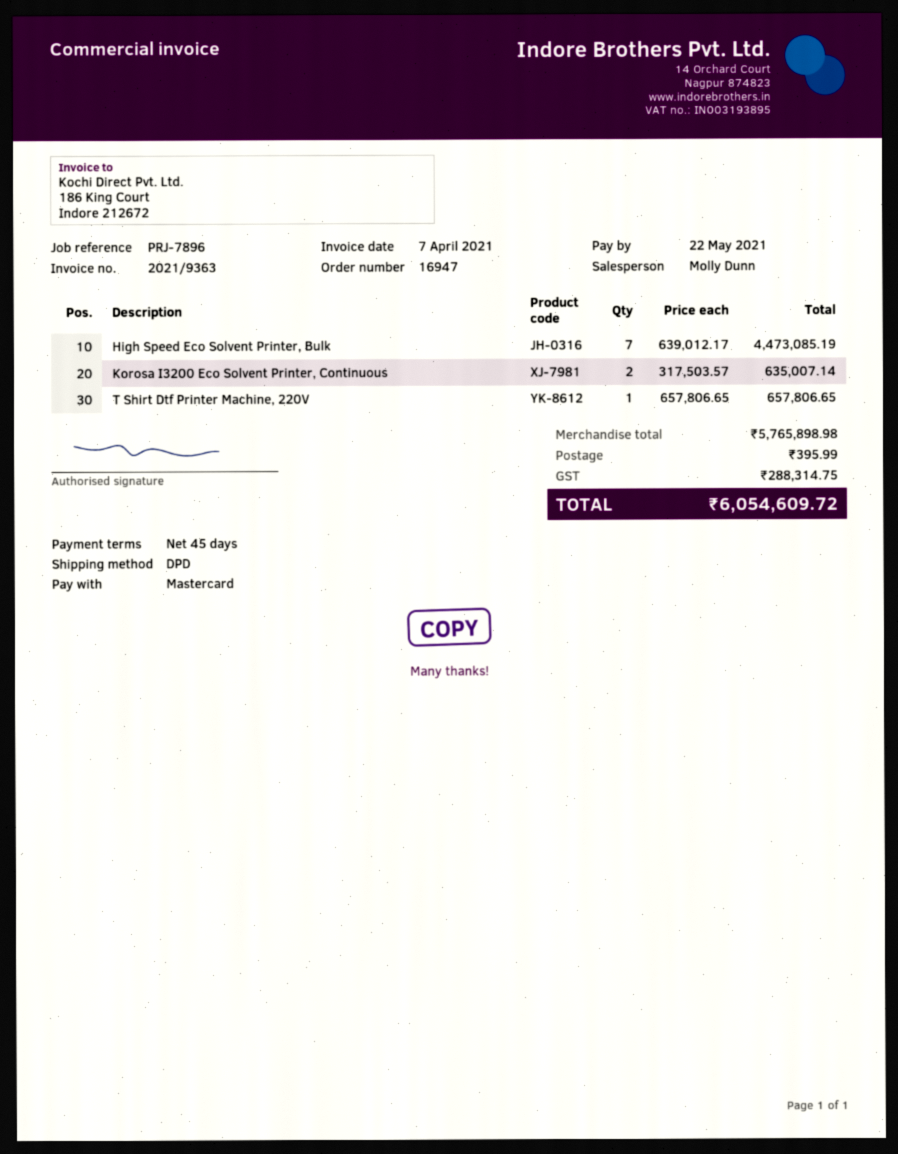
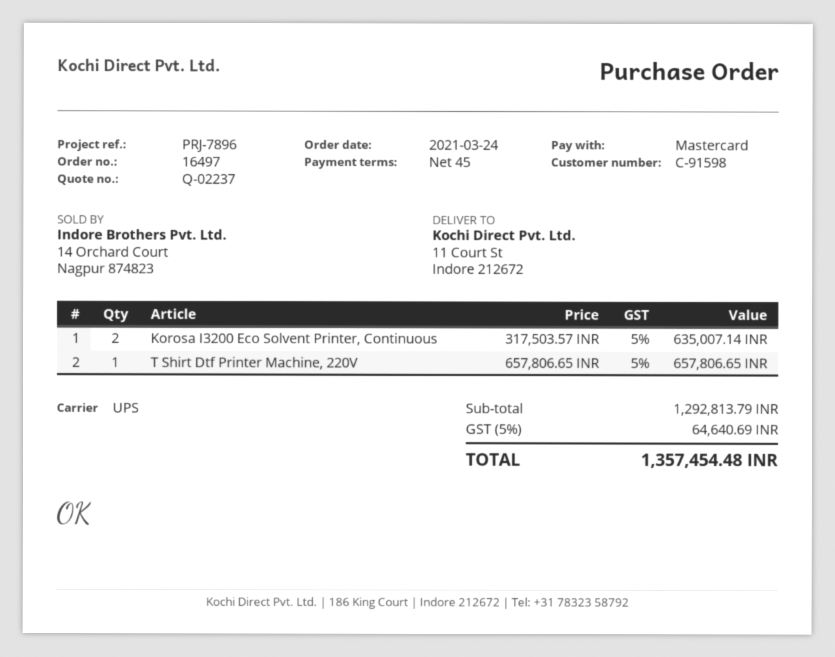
order number: 16947 -> 16497
shipping method: DPD -> UPS
High Speed Eco Solvent Printer, Bulk: 7 x 639012.17 = 4473085.19 -> none
subtotal: 5765898.98 -> 1292813.79
shipping: 395.99 -> none
tax: 288314.75 -> 64640.69
total: 6054609.72 -> 1357454.48

